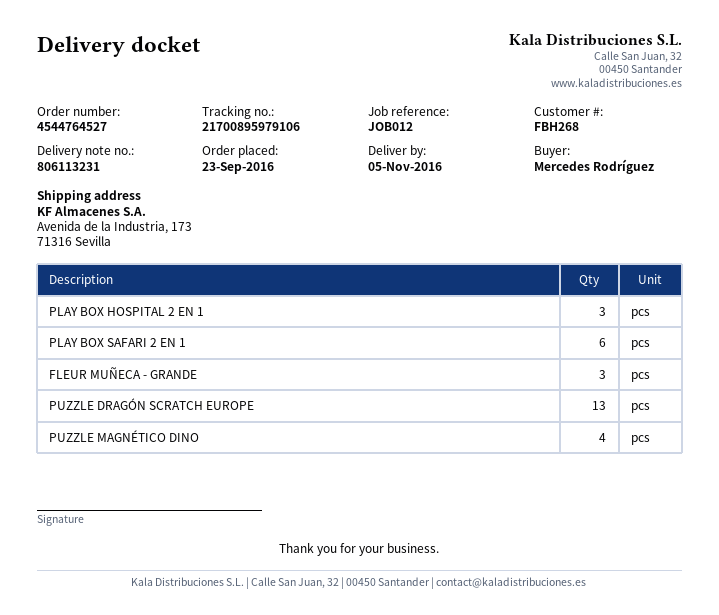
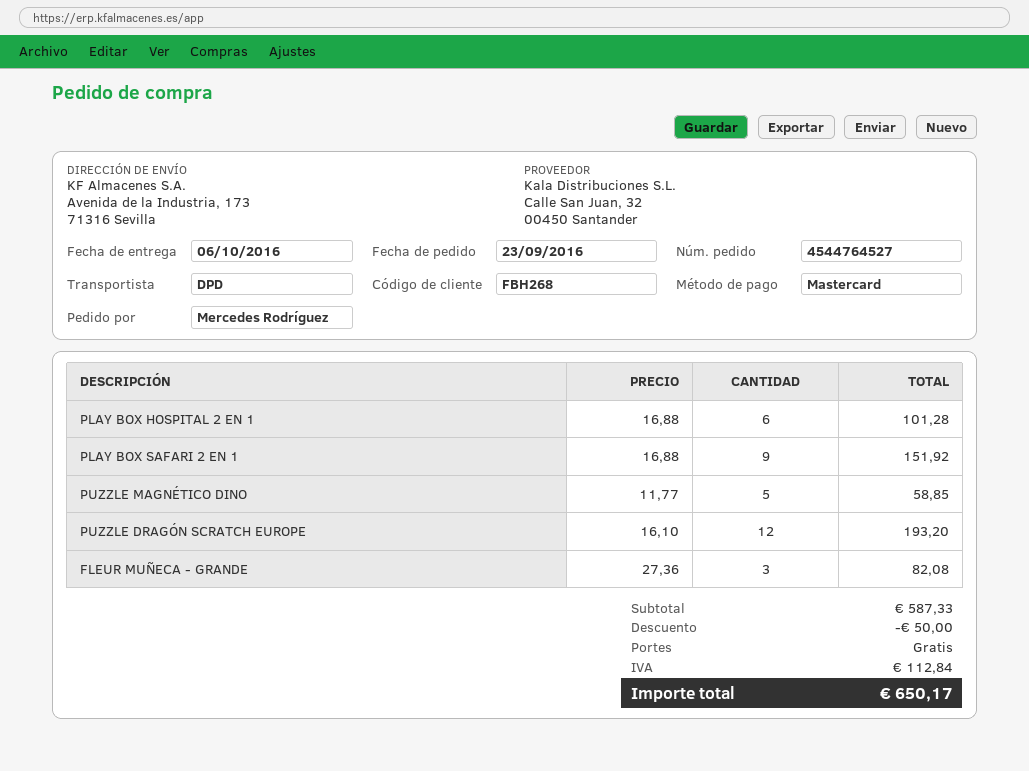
delivery date: 2016-11-05 -> 2016-10-06
PLAY BOX HOSPITAL 2 EN 1: 3 -> 6
PLAY BOX SAFARI 2 EN 1: 6 -> 9
PUZZLE DRAGÓN SCRATCH EUROPE: 13 -> 12
PUZZLE MAGNÉTICO DINO: 4 -> 5

